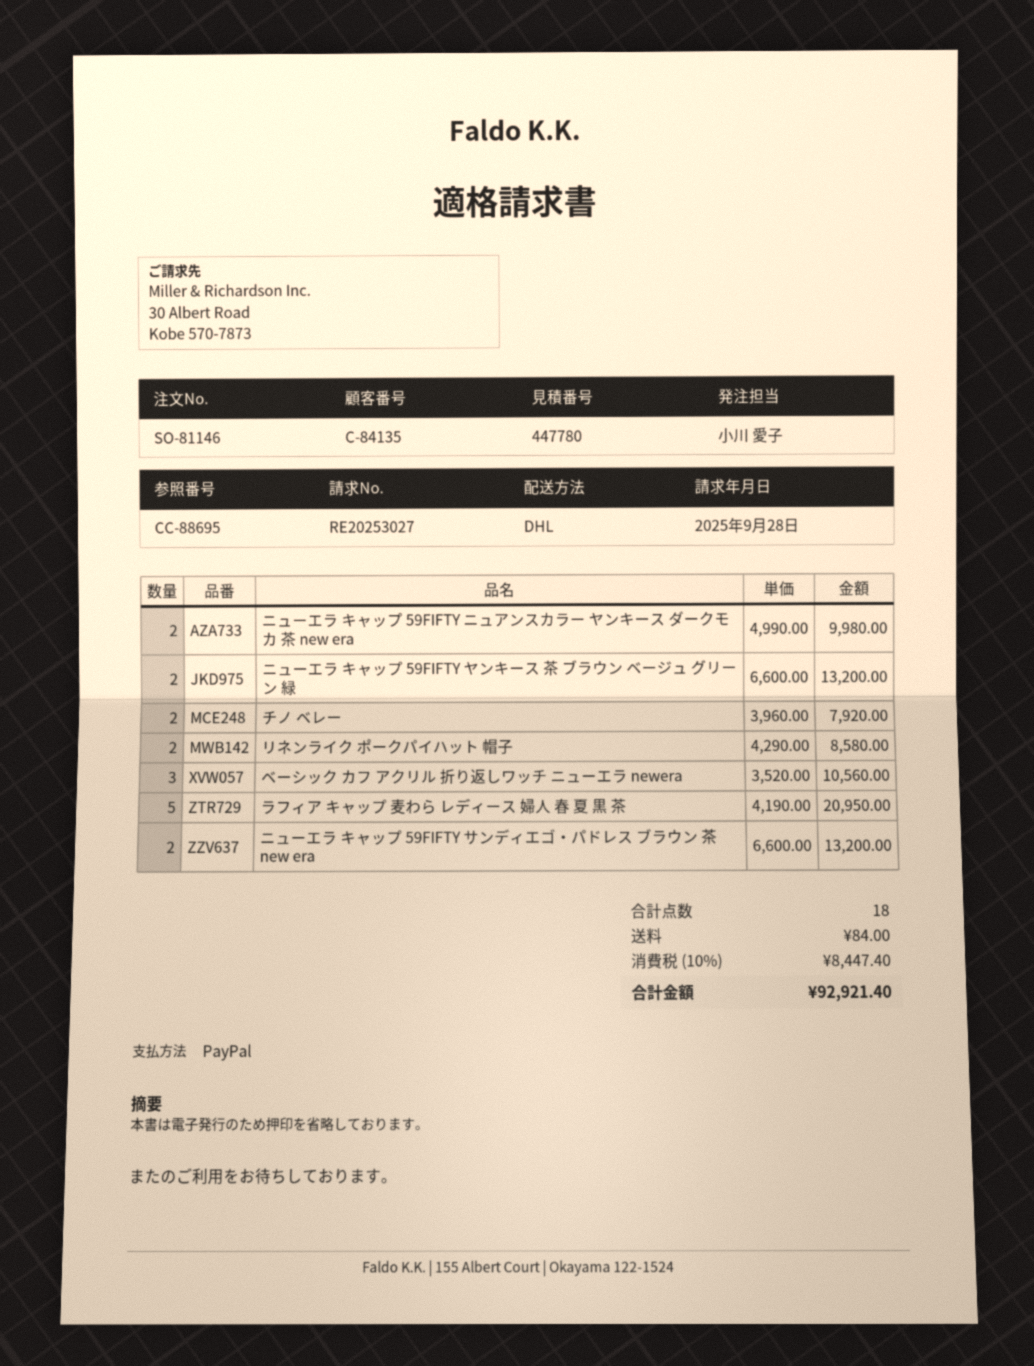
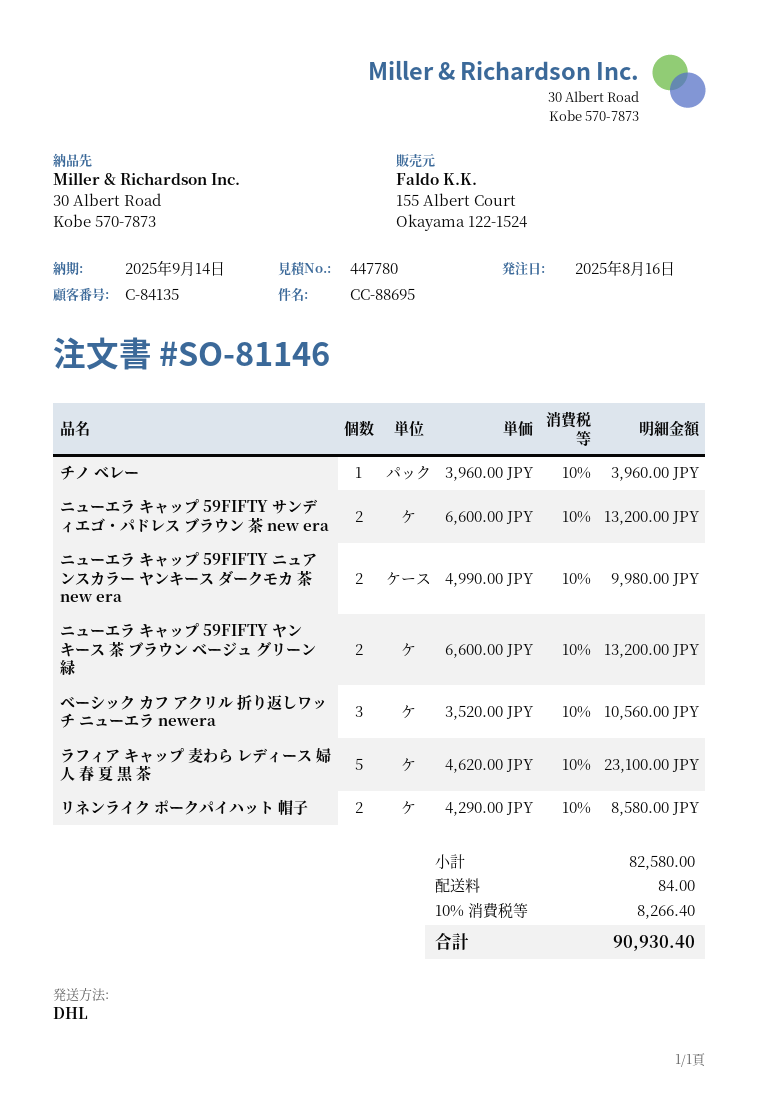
チノ ベレー: 2 x 3960.00 = 7920.00 -> 1 x 3960.00 = 3960.00
ラフィア キャップ 麦わら レディース 婦人 春 夏 黒 茶: 5 x 4190.00 = 20950.00 -> 5 x 4620.00 = 23100.00
tax: 10% = 8447.40 -> 10% = 8266.40
total: 92921.40 -> 90930.40

